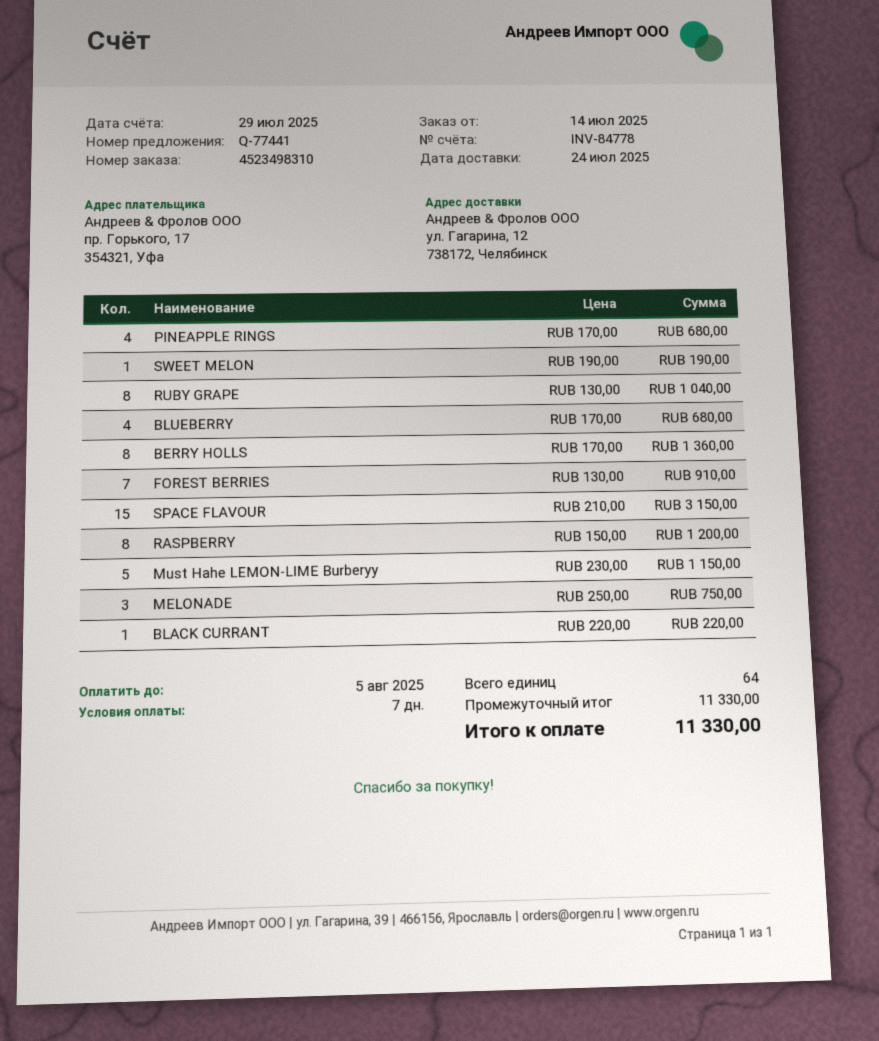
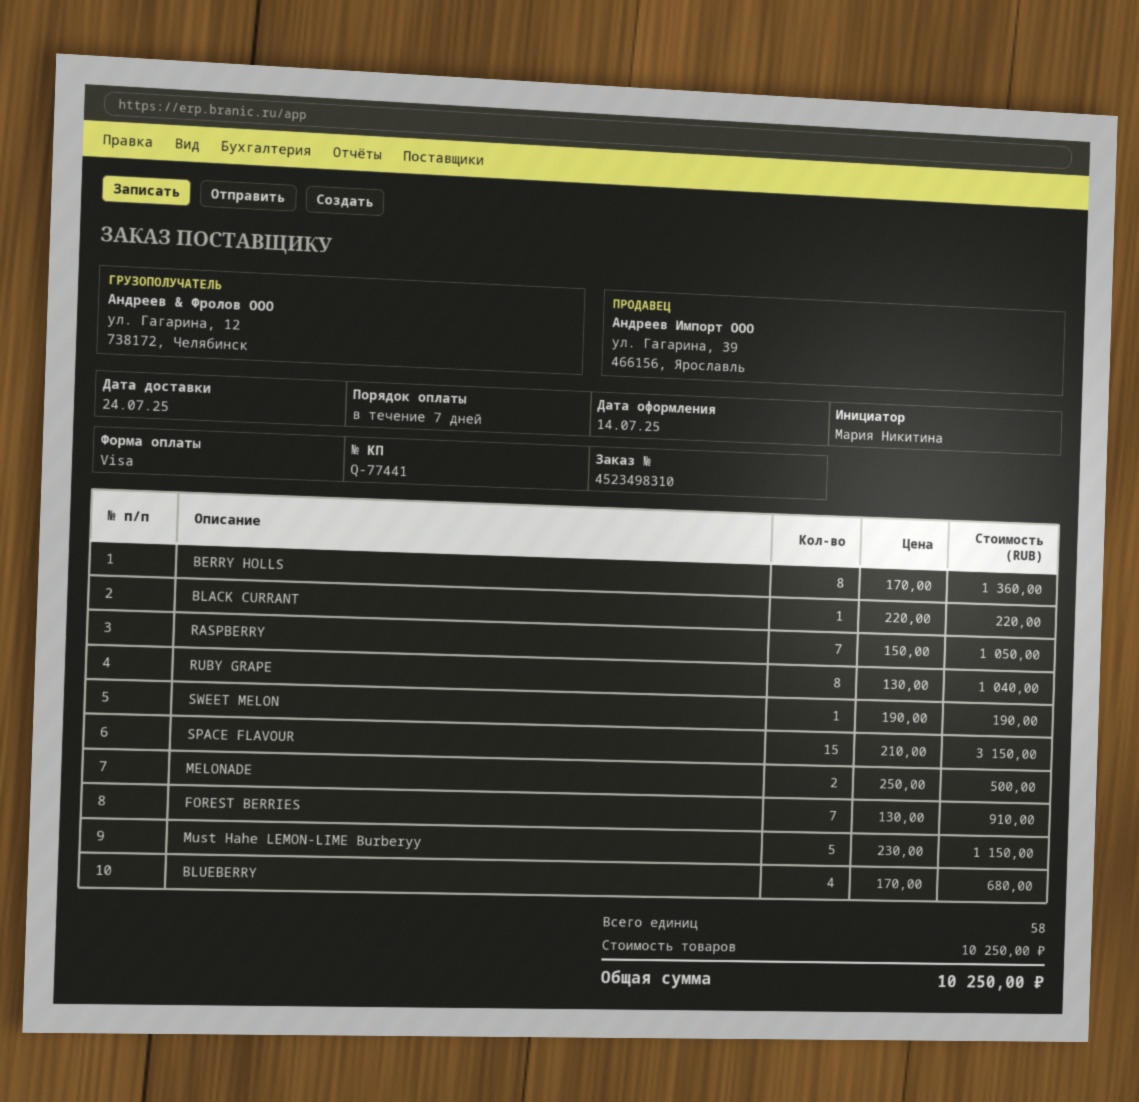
PINEAPPLE RINGS: 4 x 170.00 = 680.00 -> none
RASPBERRY: 8 x 150.00 = 1200.00 -> 7 x 150.00 = 1050.00
MELONADE: 3 x 250.00 = 750.00 -> 2 x 250.00 = 500.00
total quantity: 64 -> 58
subtotal: 11330.00 -> 10250.00
total: 11330.00 -> 10250.00

